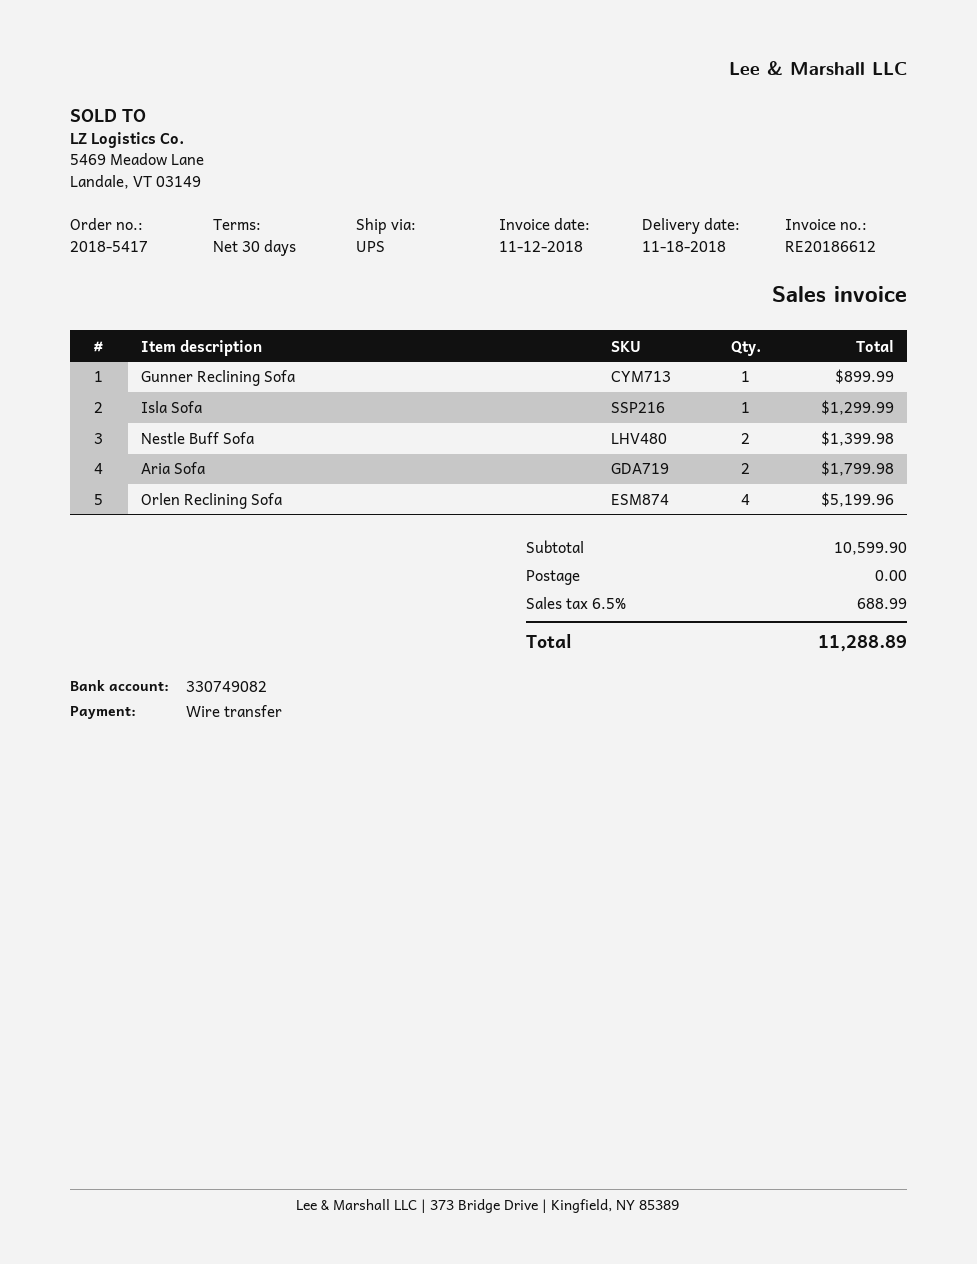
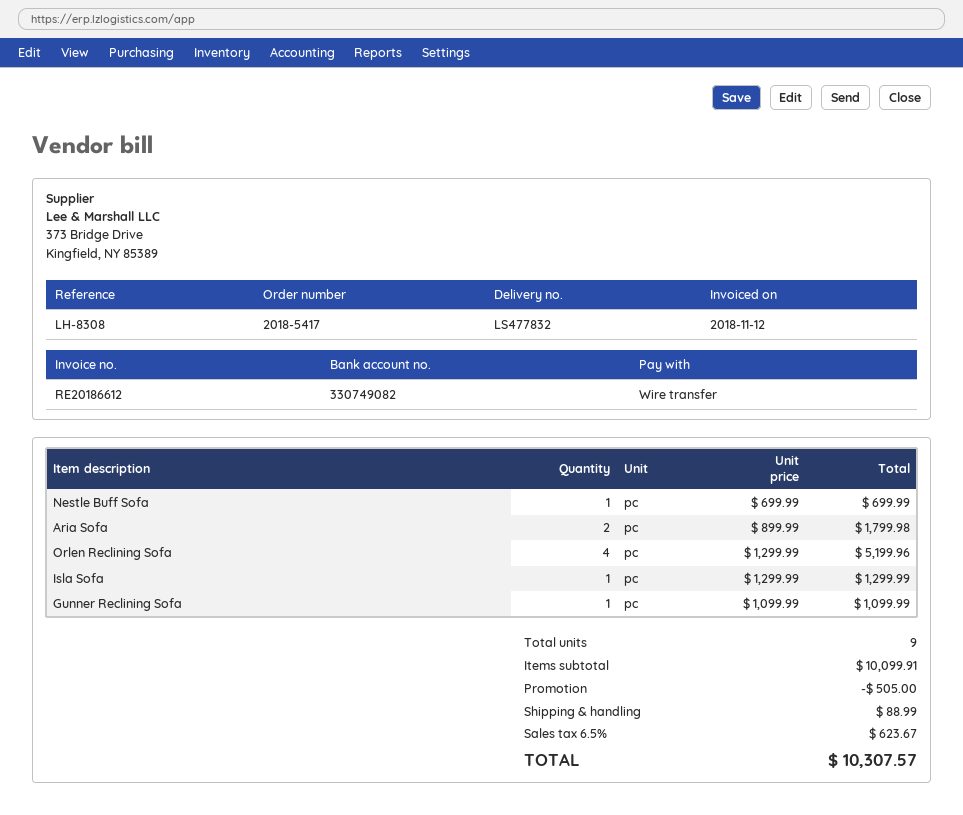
Gunner Reclining Sofa: 1 for 899.99 -> 1 for 1099.99
Nestle Buff Sofa: 2 for 1399.98 -> 1 for 699.99
subtotal: 10599.90 -> 10099.91
discount: none -> 505.00
shipping: 0.00 -> 88.99
tax: 6.5% = 688.99 -> 6.5% = 623.67
total: 11288.89 -> 10307.57

